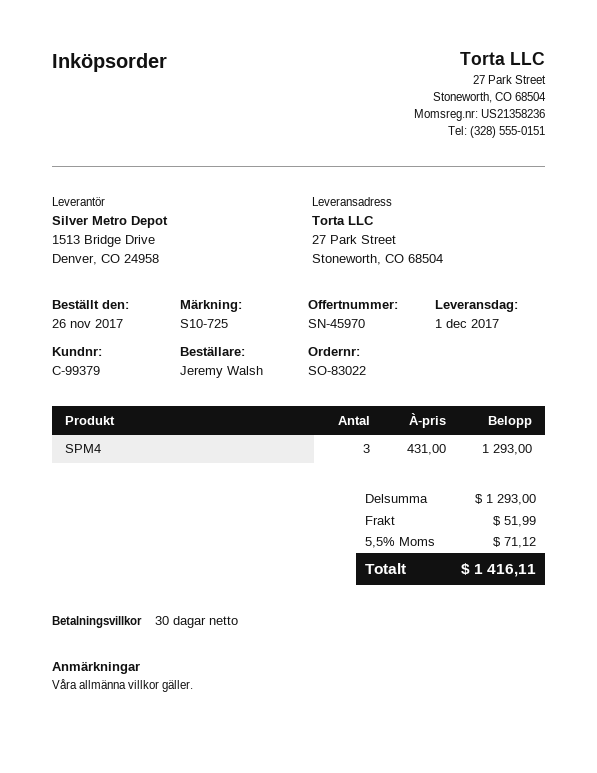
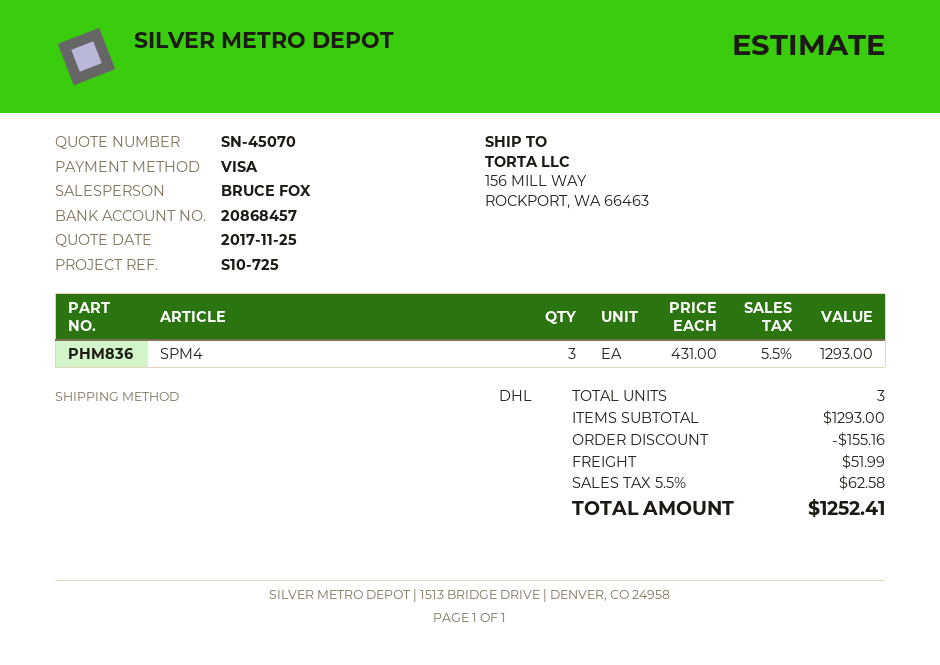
quote number: SN-45970 -> SN-45070
ship to: 27 Park Street, Stoneworth, CO 68504 -> 156 MILL WAY, ROCKPORT, WA 66463
discount: none -> 155.16
tax: 5.5% = 71.12 -> 5.5% = 62.58
total: 1416.11 -> 1252.41

